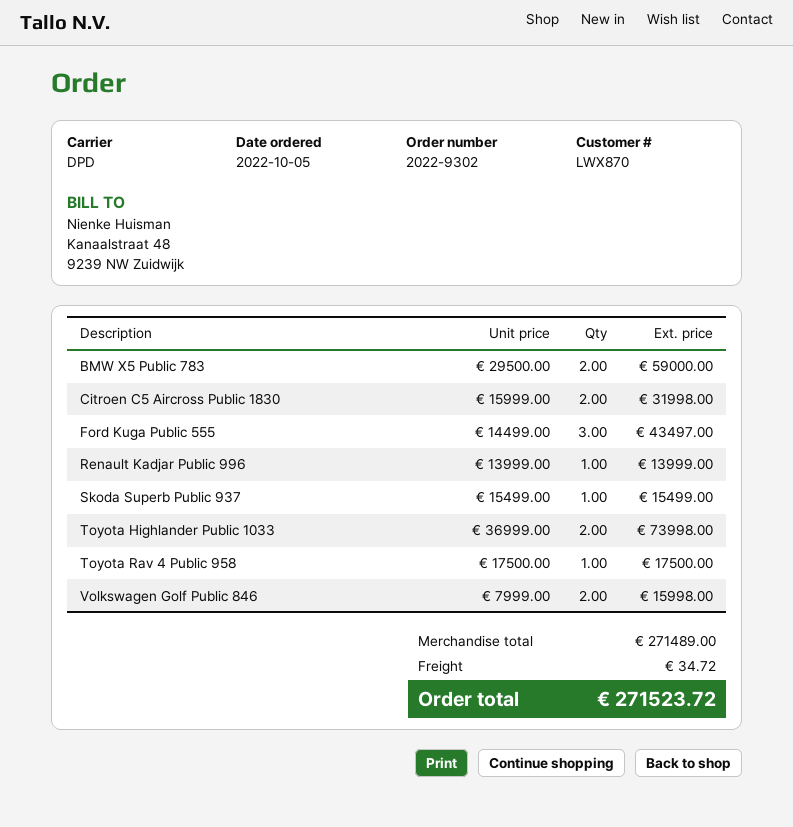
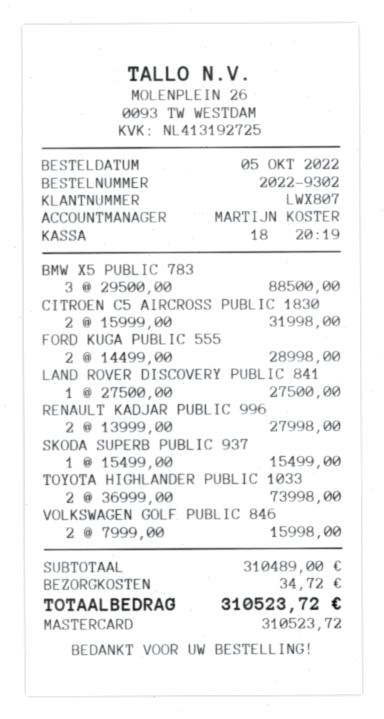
customer number: LWX870 -> LWX807
BMW X5 Public 783: 2 x 29500.00 = 59000.00 -> 3 x 29500.00 = 88500.00
Ford Kuga Public 555: 3 x 14499.00 = 43497.00 -> 2 x 14499.00 = 28998.00
Renault Kadjar Public 996: 1 x 13999.00 = 13999.00 -> 2 x 13999.00 = 27998.00
Toyota Rav 4 Public 958: 1 x 17500.00 = 17500.00 -> none
LAND ROVER DISCOVERY PUBLIC 841: none -> 1 x 27500.00 = 27500.00
subtotal: 271489.00 -> 310489.00
total: 271523.72 -> 310523.72

